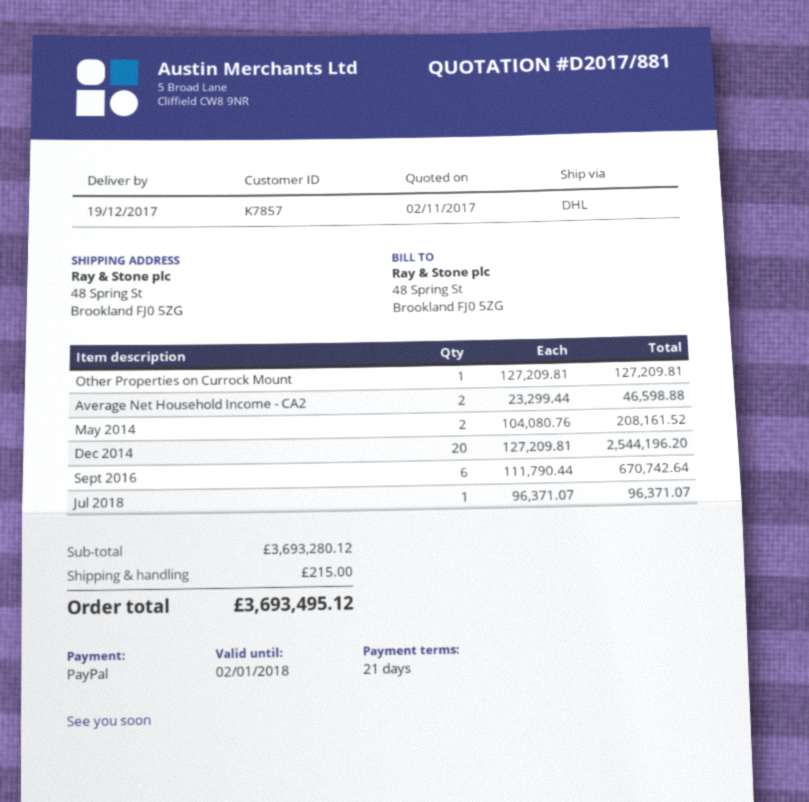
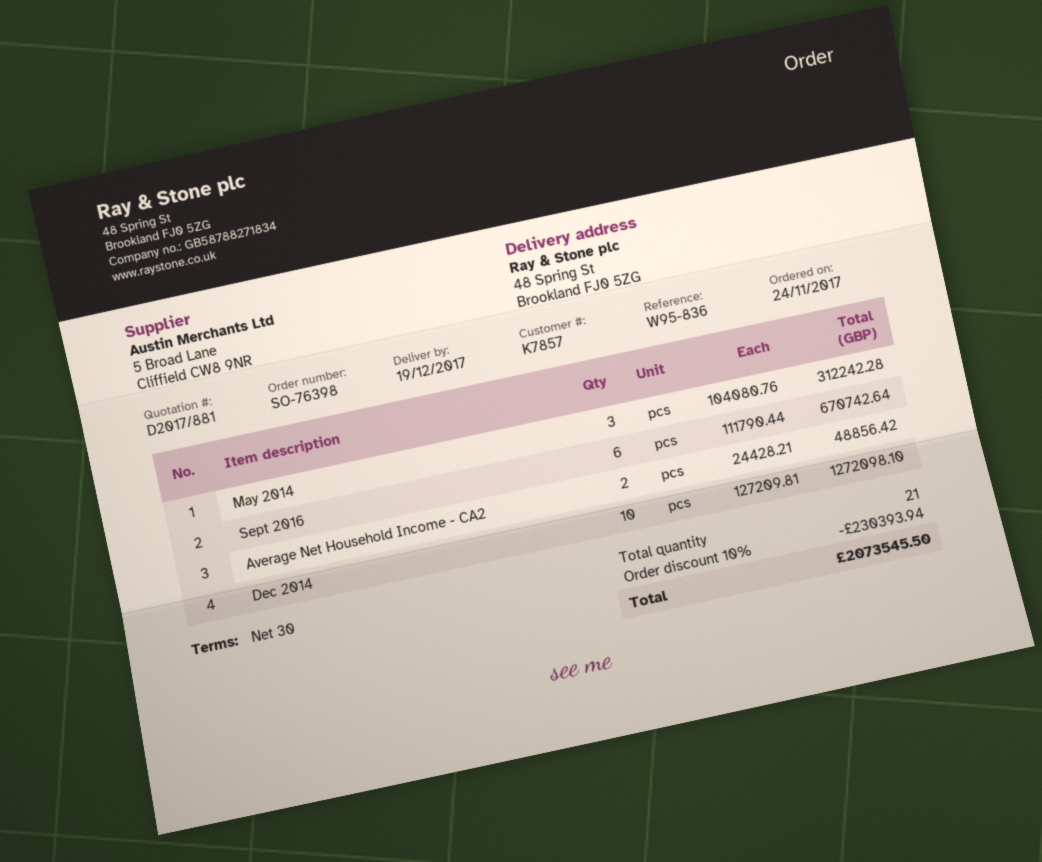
payment terms: 21 days -> 30 days
Other Properties on Currock Mount: 1 x 127209.81 = 127209.81 -> none
Average Net Household Income - CA2: 2 x 23299.44 = 46598.88 -> 2 x 24428.21 = 48856.42
May 2014: 2 x 104080.76 = 208161.52 -> 3 x 104080.76 = 312242.28
Dec 2014: 20 x 127209.81 = 2544196.20 -> 10 x 127209.81 = 1272098.10
Jul 2018: 1 x 96371.07 = 96371.07 -> none
discount: none -> 10% = 230393.94
shipping: 215.00 -> none
total: 3693495.12 -> 2073545.50

